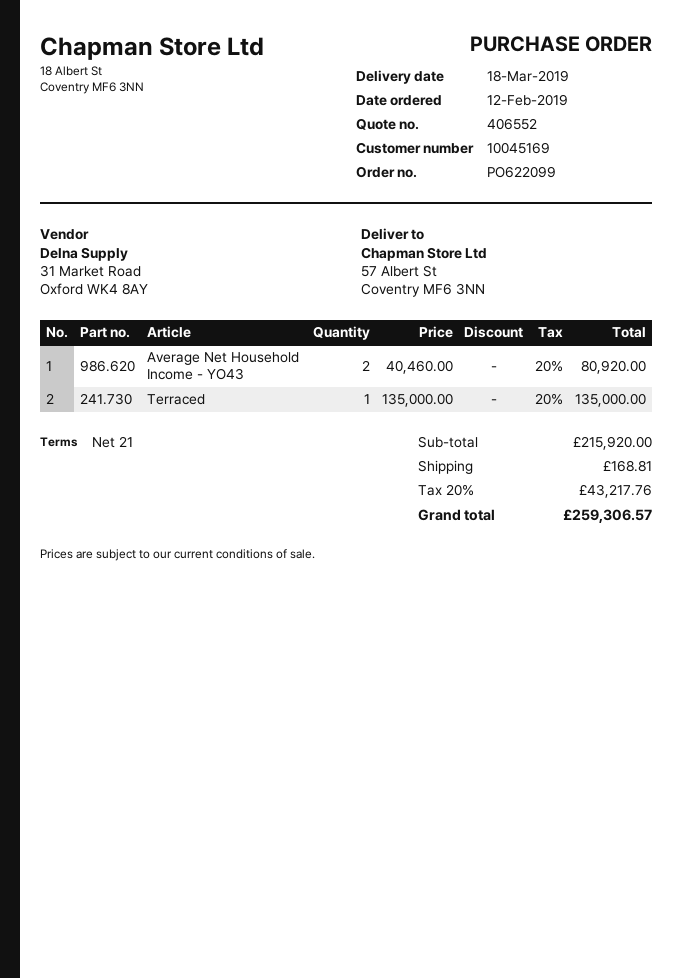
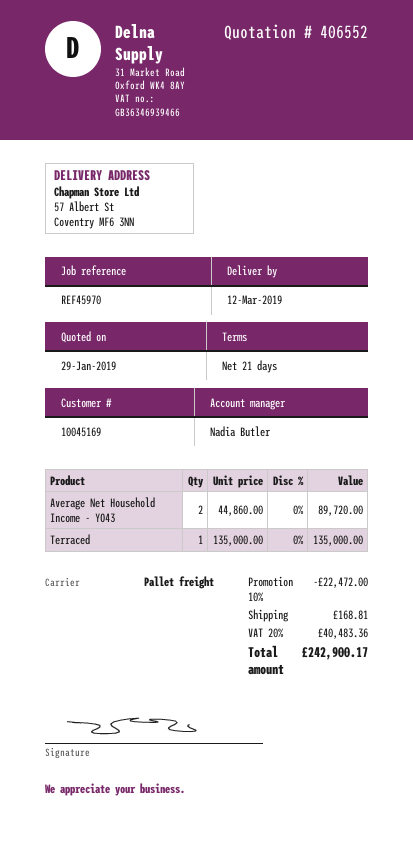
delivery date: 2019-03-18 -> 2019-03-12
Average Net Household Income - YO43: 2 x 40460.00 = 80920.00 -> 2 x 44860.00 = 89720.00
discount: none -> 10% = 22472.00
tax: 20% = 43217.76 -> 20% = 40483.36
total: 259306.57 -> 242900.17

